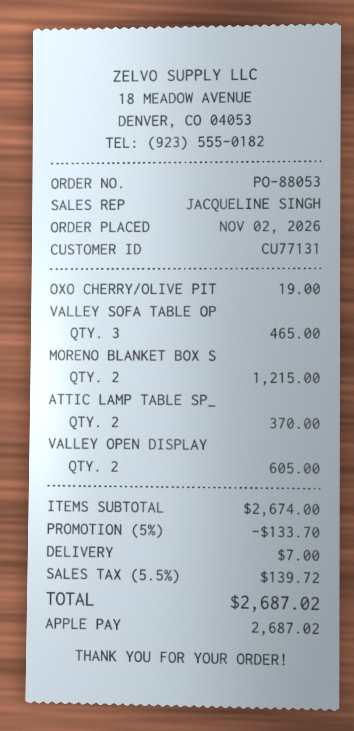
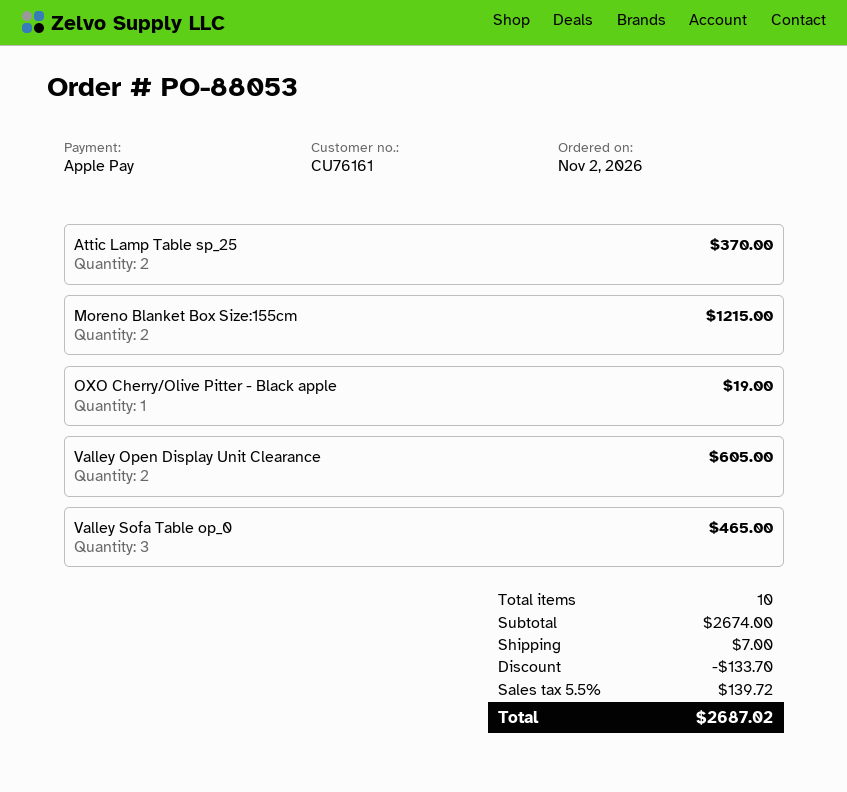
customer number: CU77131 -> CU76161

